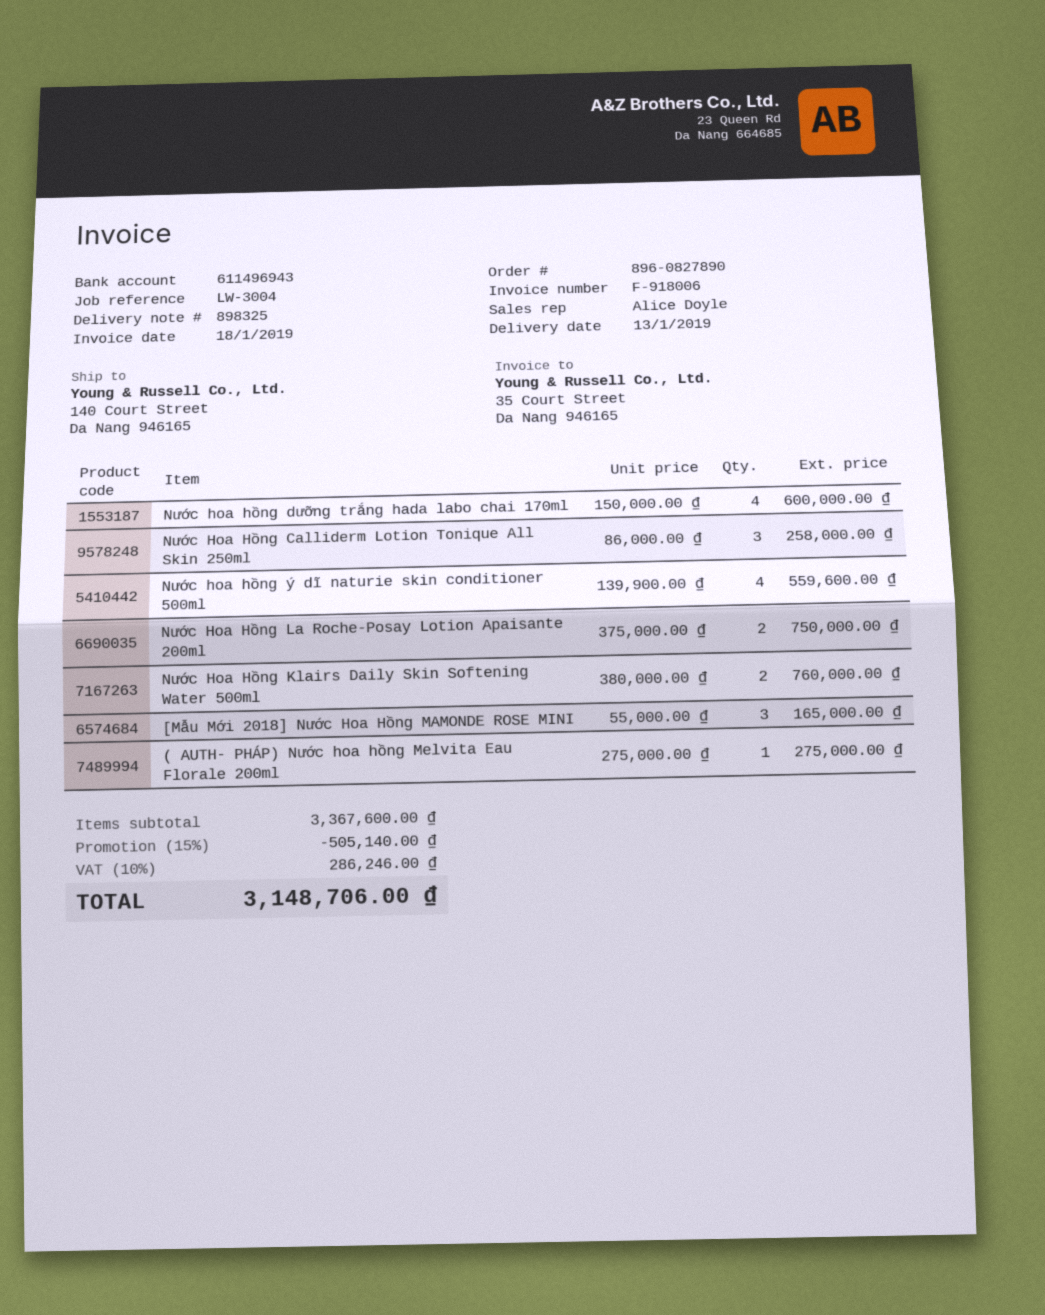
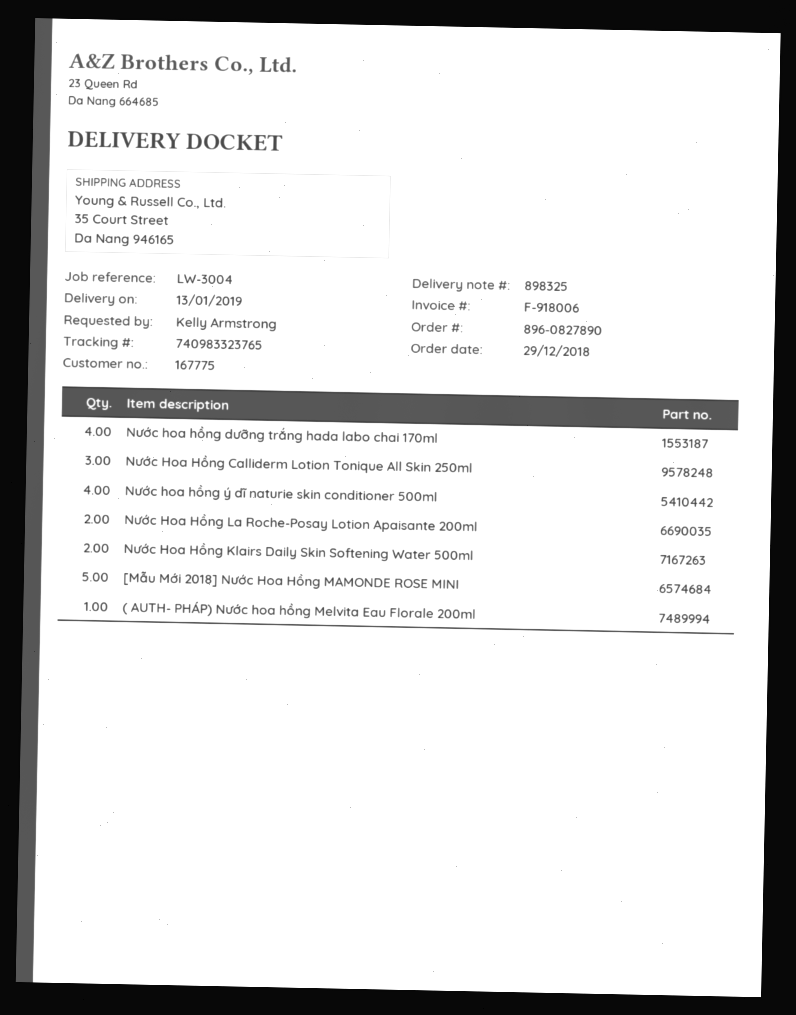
ship to: 140 Court Street, Da Nang 946165 -> 35 Court Street, Da Nang 946165
[Mẫu Mới 2018] Nước Hoa Hồng MAMONDE ROSE MINI: 3 -> 5

